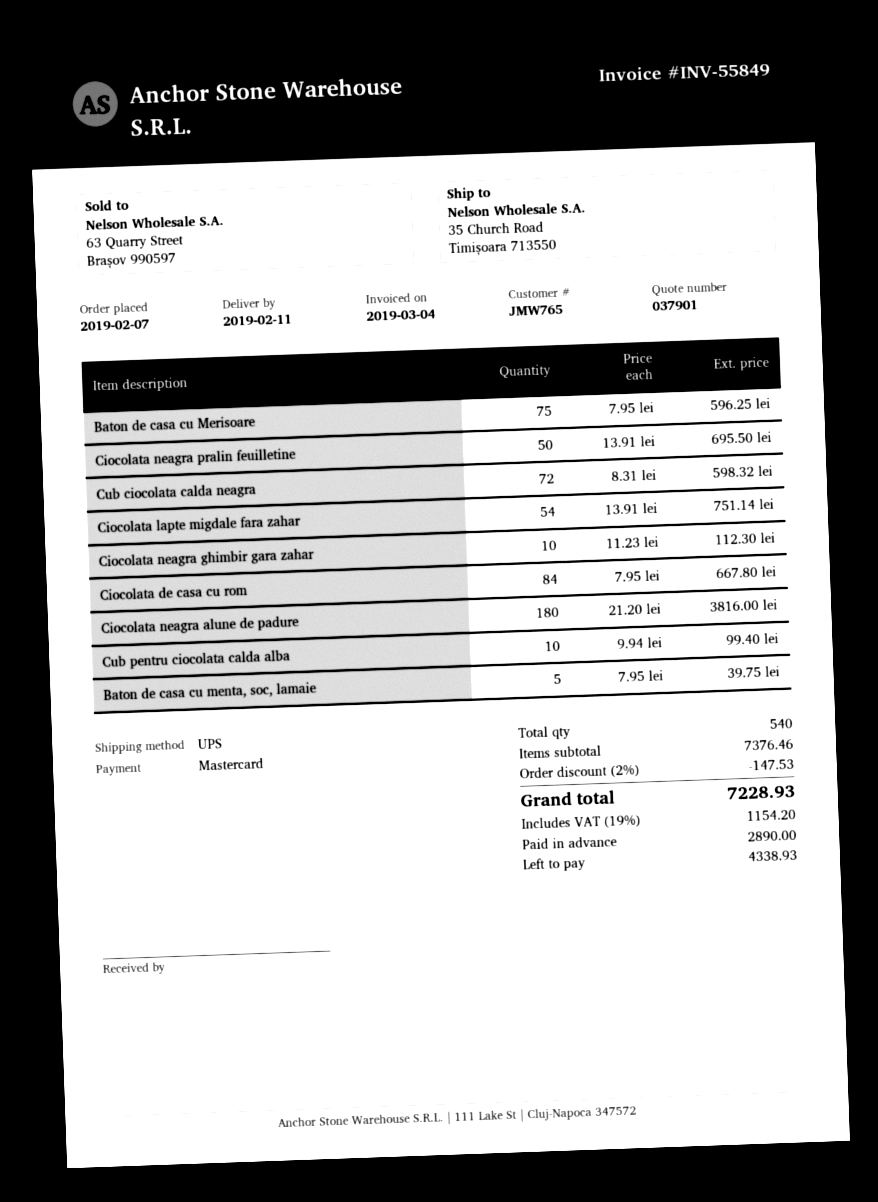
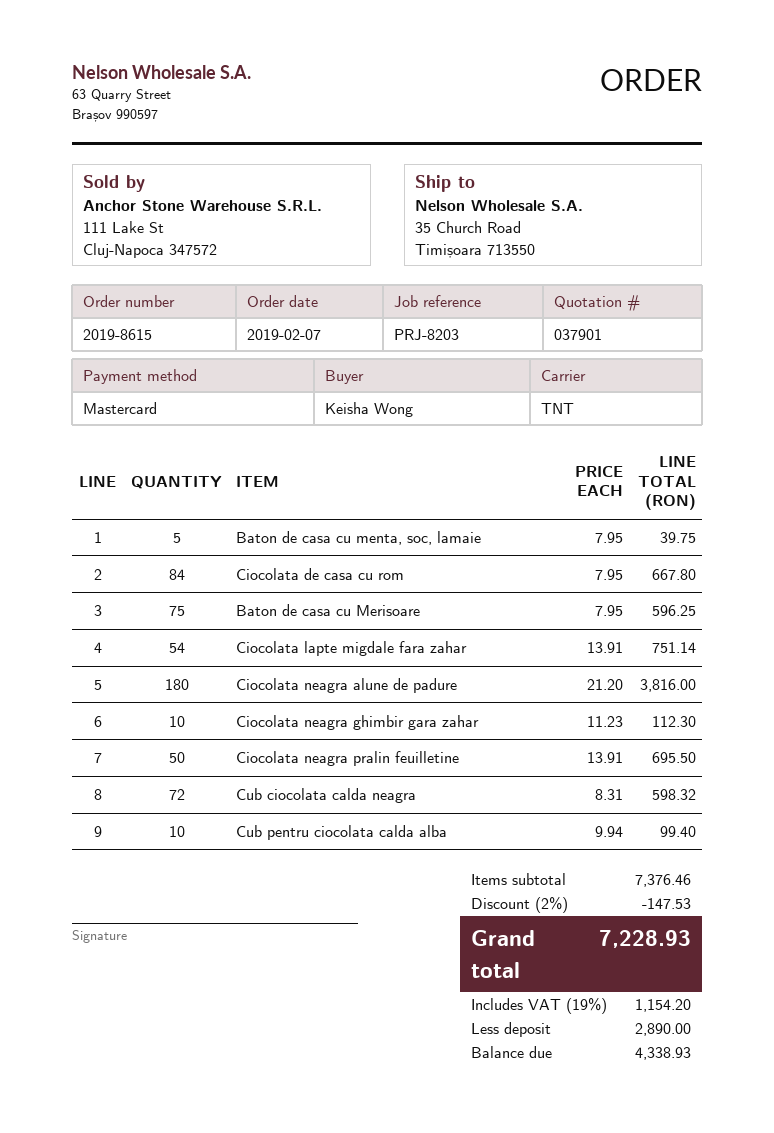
shipping method: UPS -> TNT

